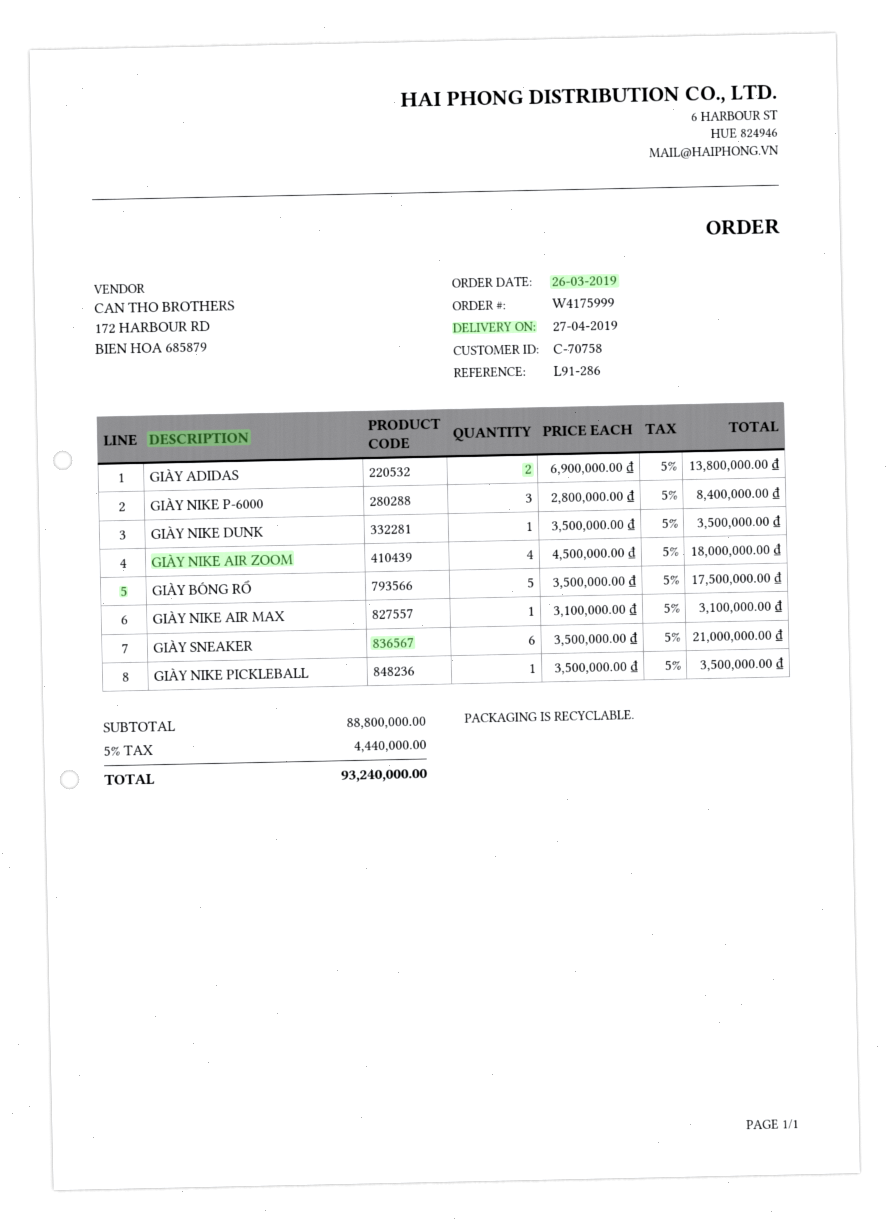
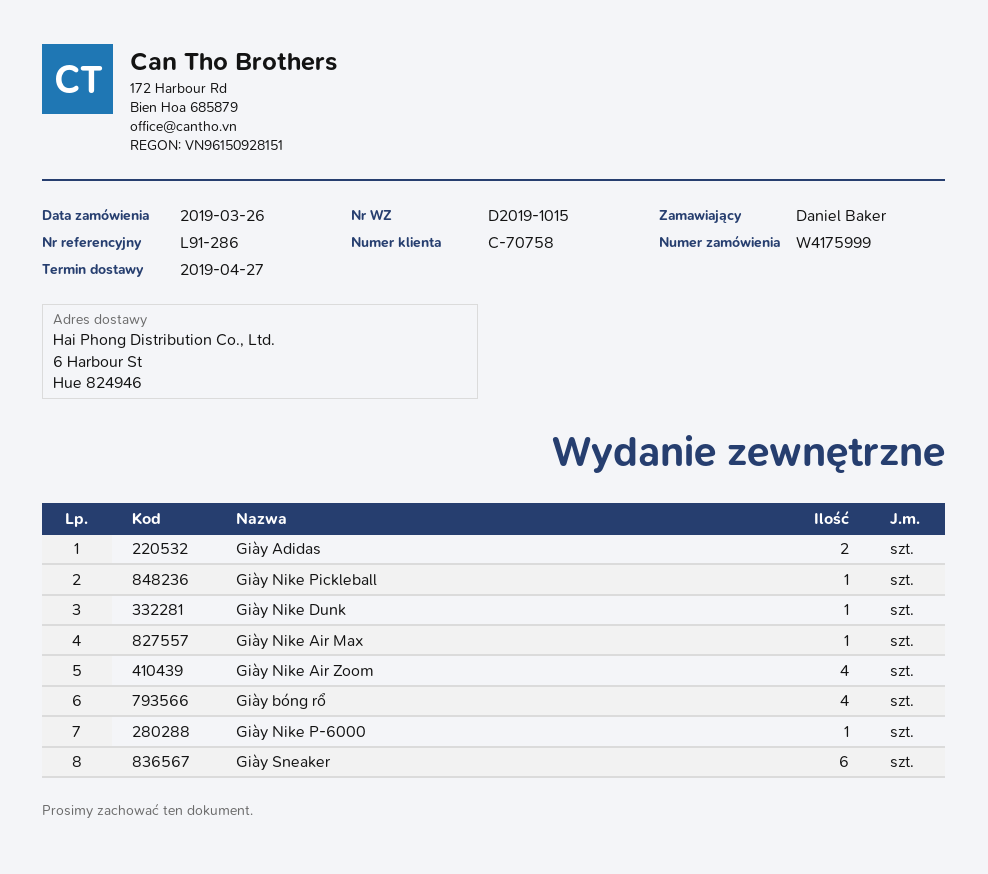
GIÀY NIKE P-6000: 3 -> 1
GIÀY BÓNG RỔ: 5 -> 4

